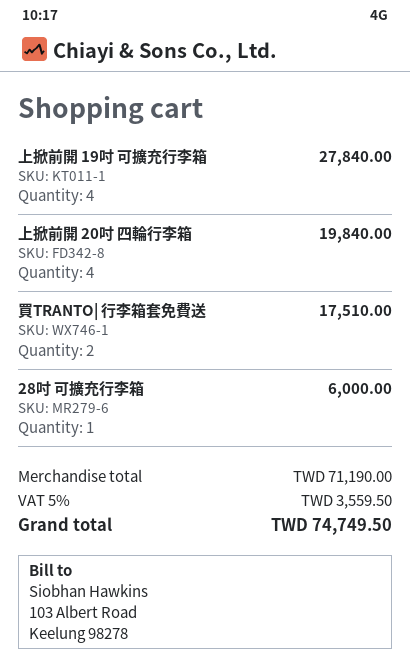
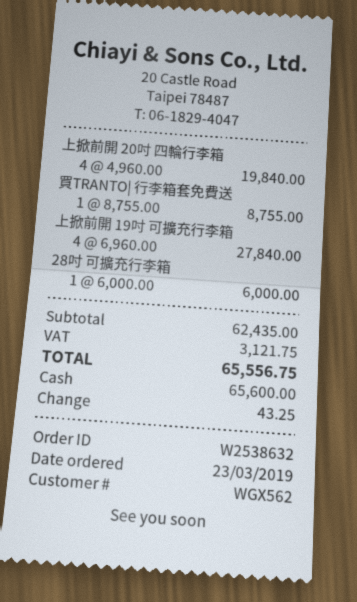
買TRANTO| 行李箱套免費送: 2 for 17510.00 -> 1 for 8755.00
subtotal: 71190.00 -> 62435.00
tax: 3559.50 -> 3121.75
total: 74749.50 -> 65556.75

